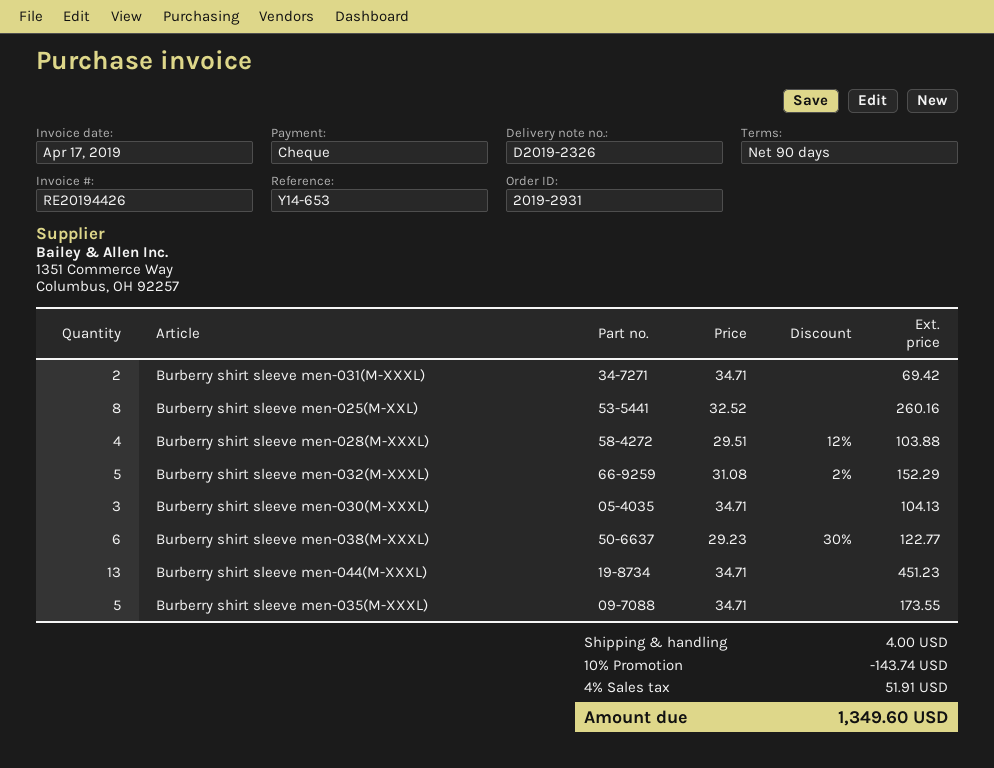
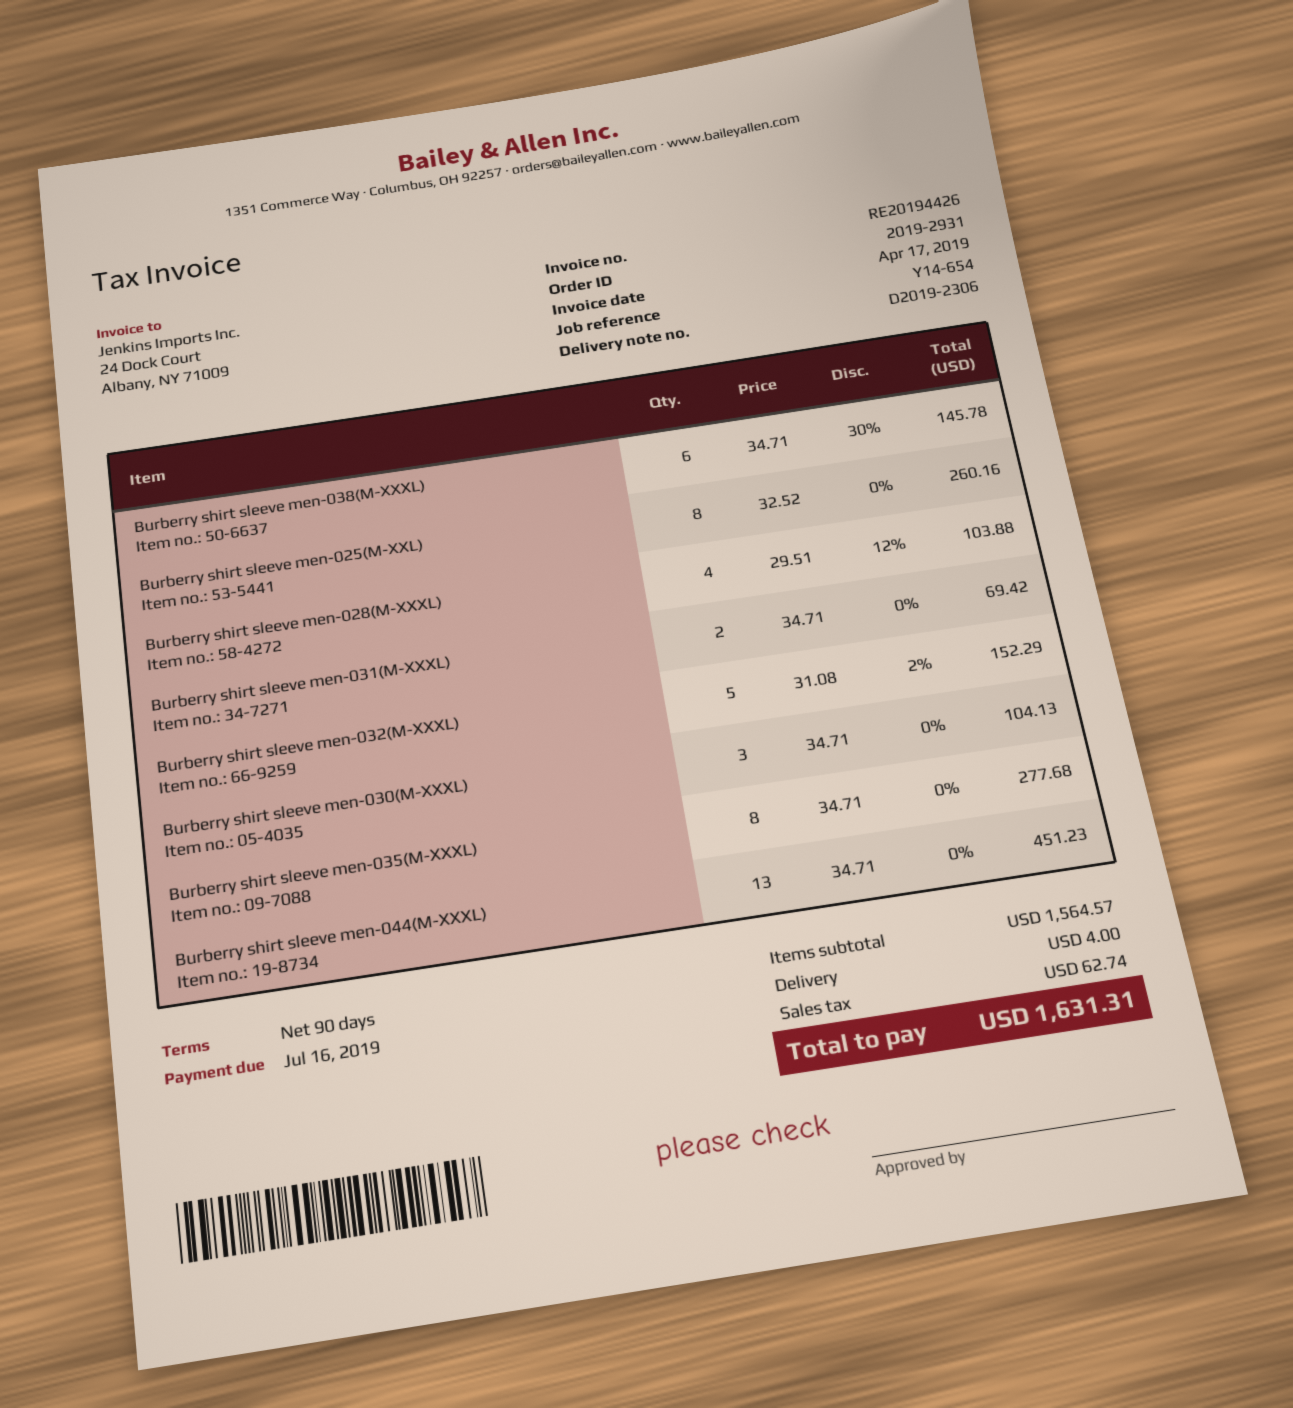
delivery note number: D2019-2326 -> D2019-2306
reference: Y14-653 -> Y14-654
Burberry shirt sleeve men-038(M-XXXL): 6 x 29.23 - 30% = 122.77 -> 6 x 34.71 - 30% = 145.78
Burberry shirt sleeve men-035(M-XXXL): 5 x 34.71 = 173.55 -> 8 x 34.71 = 277.68
discount: 10% = 143.74 -> none
tax: 51.91 -> 62.74
total: 1349.60 -> 1631.31

